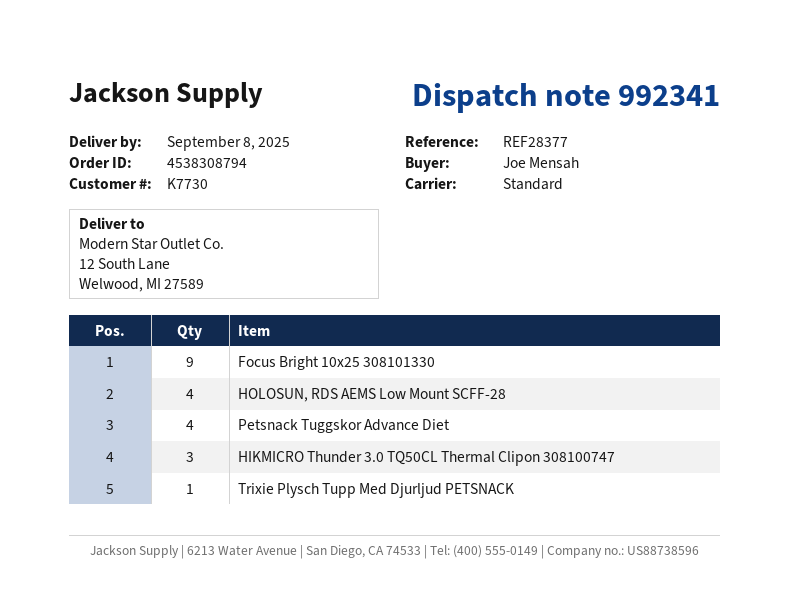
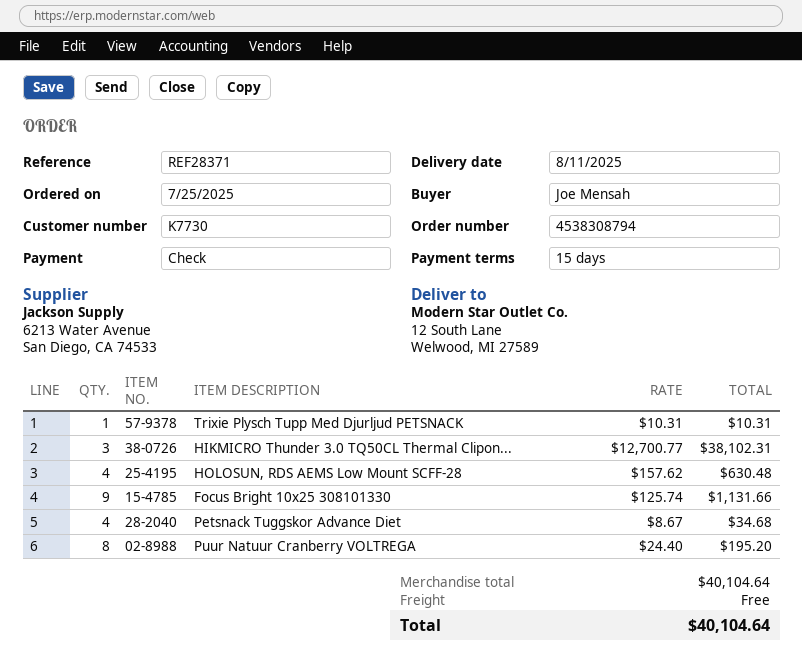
delivery date: 2025-09-08 -> 2025-08-11
reference: REF28377 -> REF28371
Puur Natuur Cranberry VOLTREGA: none -> 8

